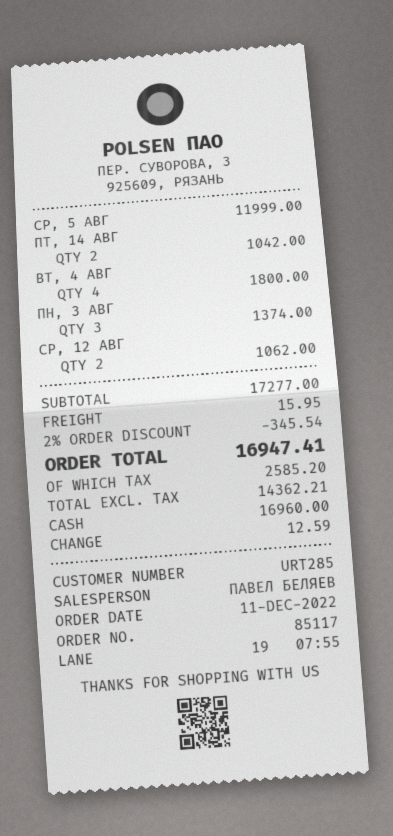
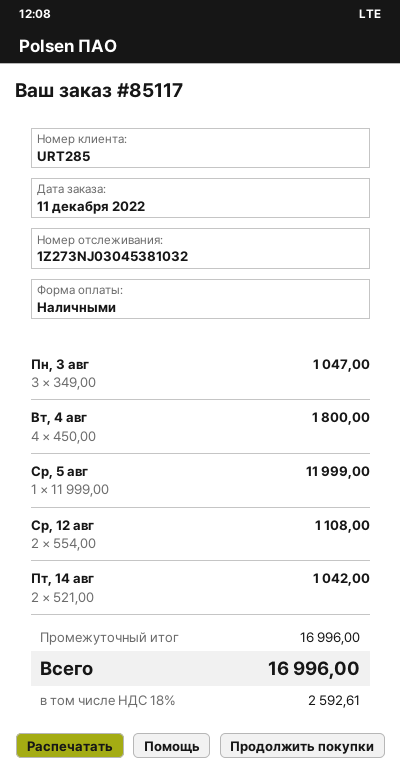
ПН, 3 АВГ: 3 for 1374.00 -> 3 for 1047.00
СР, 12 АВГ: 2 for 1062.00 -> 2 for 1108.00
subtotal: 17277.00 -> 16996.00
discount: 2% = 345.54 -> none
shipping: 15.95 -> none
tax: 2585.20 -> 2592.61
total: 16947.41 -> 16996.00

